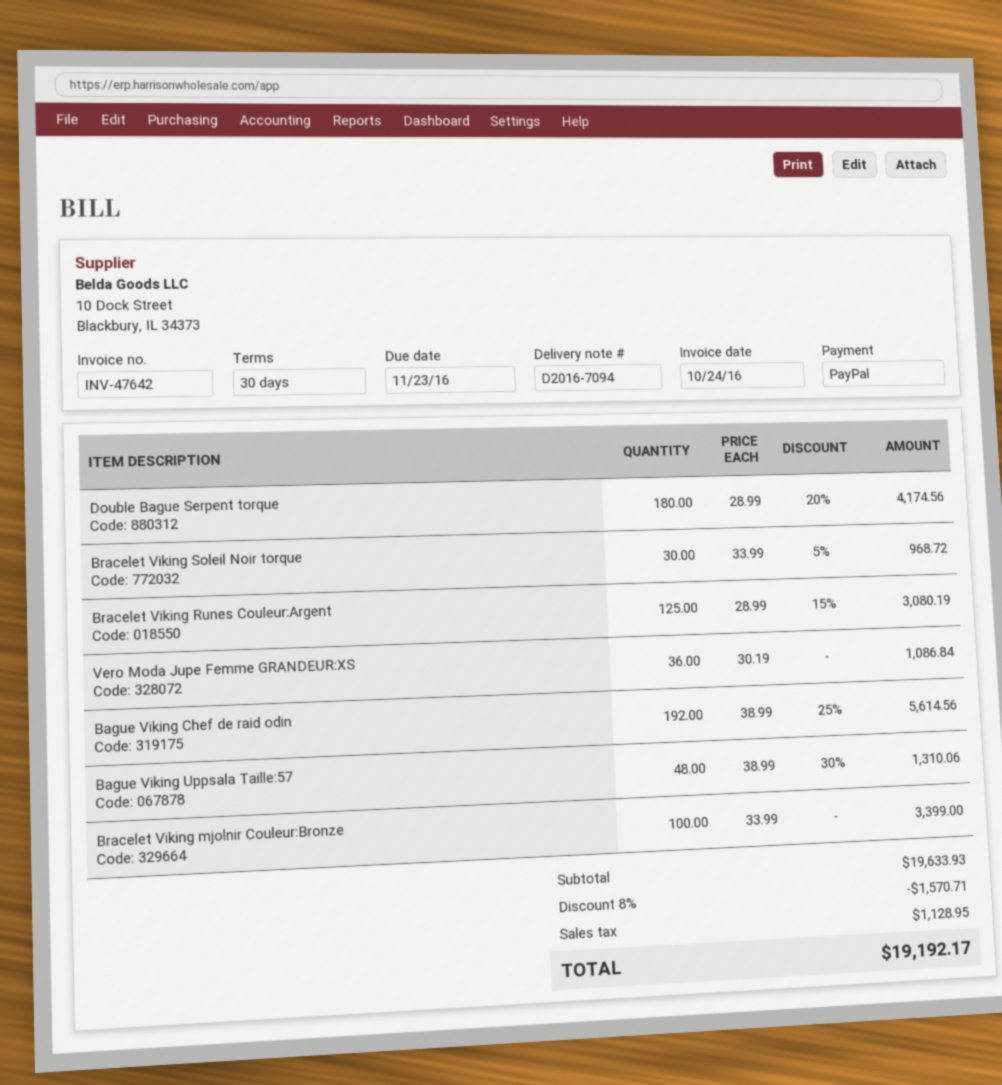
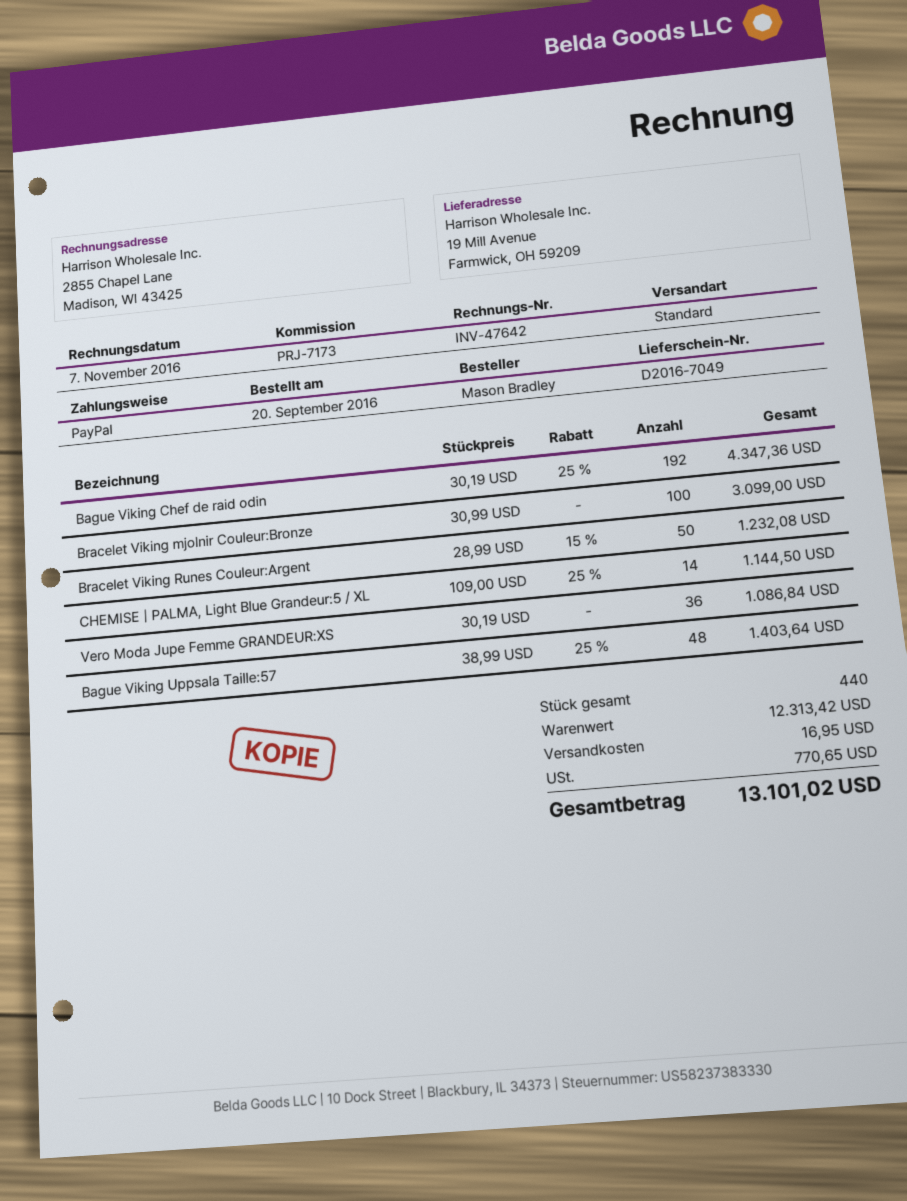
delivery note number: D2016-7094 -> D2016-7049
invoice date: 2016-10-24 -> 2016-11-07
Double Bague Serpent torque: 180 x 28.99 - 20% = 4174.56 -> none
Bracelet Viking Soleil Noir torque: 30 x 33.99 - 5% = 968.72 -> none
Bracelet Viking Runes Couleur:Argent: 125 x 28.99 - 15% = 3080.19 -> 50 x 28.99 - 15% = 1232.08
Bague Viking Chef de raid odin: 192 x 38.99 - 25% = 5614.56 -> 192 x 30.19 - 25% = 4347.36
Bague Viking Uppsala Taille:57: 48 x 38.99 - 30% = 1310.06 -> 48 x 38.99 - 25% = 1403.64
Bracelet Viking mjolnir Couleur:Bronze: 100 x 33.99 = 3399.00 -> 100 x 30.99 = 3099.00
CHEMISE | PALMA, Light Blue Grandeur:5 / XL: none -> 14 x 109.00 - 25% = 1144.50
subtotal: 19633.93 -> 12313.42
discount: 8% = 1570.71 -> none
shipping: none -> 16.95
tax: 1128.95 -> 770.65
total: 19192.17 -> 13101.02

